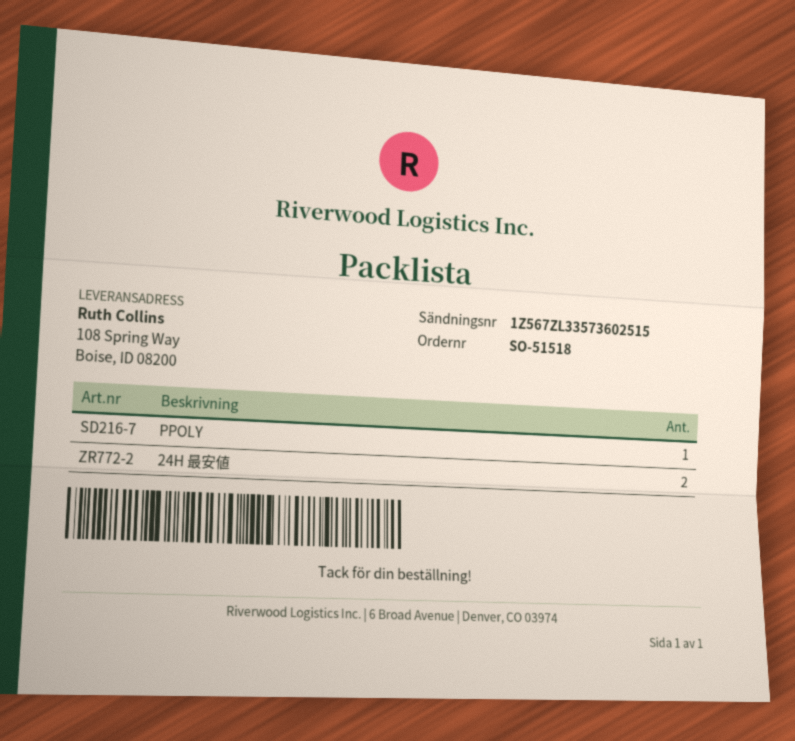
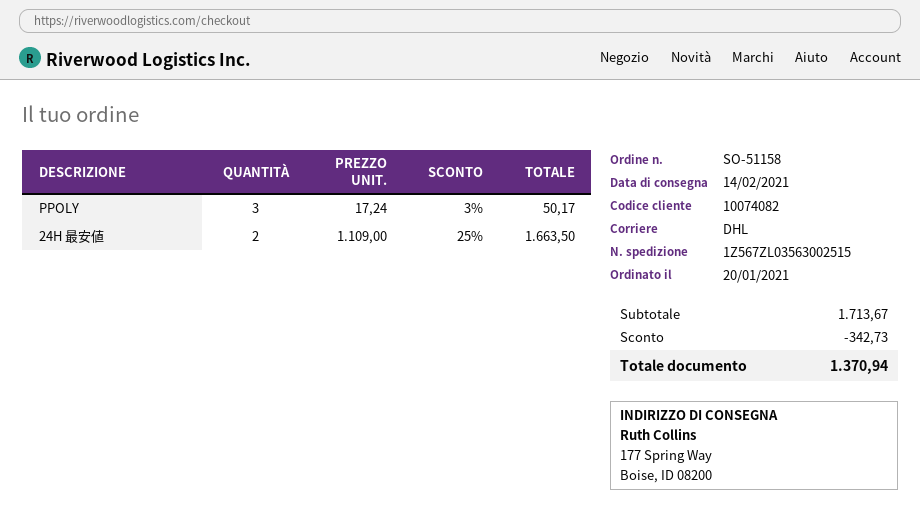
order number: SO-51518 -> SO-51158
tracking number: 1Z567ZL33573602515 -> 1Z567ZL03563002515
ship to: 108 Spring Way, Boise, ID 08200 -> 177 Spring Way, Boise, ID 08200
PPOLY: 1 -> 3

